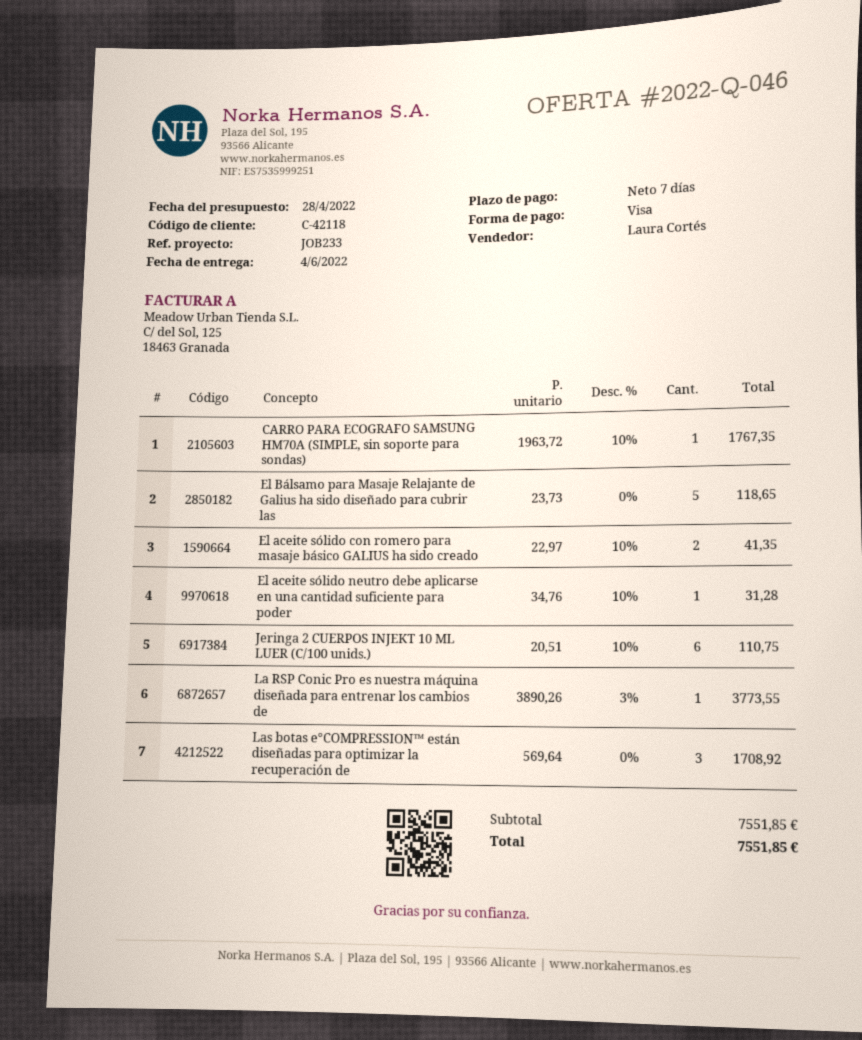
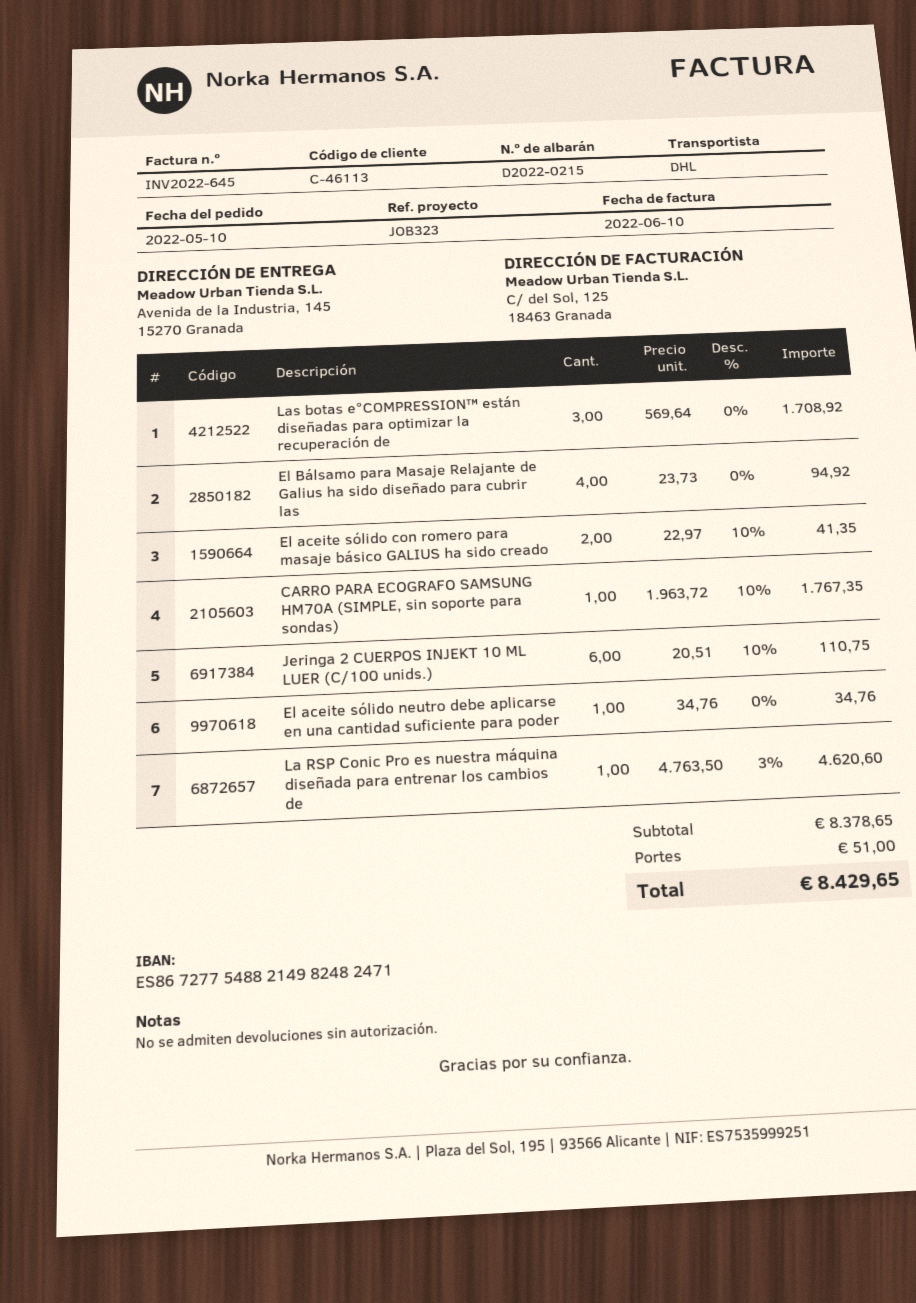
customer number: C-42118 -> C-46113
reference: JOB233 -> JOB323
El Bálsamo para Masaje Relajante de Galius ha sido diseñado para cubrir las: 5 x 23.73 = 118.65 -> 4 x 23.73 = 94.92
El aceite sólido neutro debe aplicarse en una cantidad suficiente para poder: 1 x 34.76 - 10% = 31.28 -> 1 x 34.76 = 34.76
La RSP Conic Pro es nuestra máquina diseñada para entrenar los cambios de: 1 x 3890.26 - 3% = 3773.55 -> 1 x 4763.50 - 3% = 4620.60
subtotal: 7551.85 -> 8378.65
shipping: none -> 51.00
total: 7551.85 -> 8429.65

